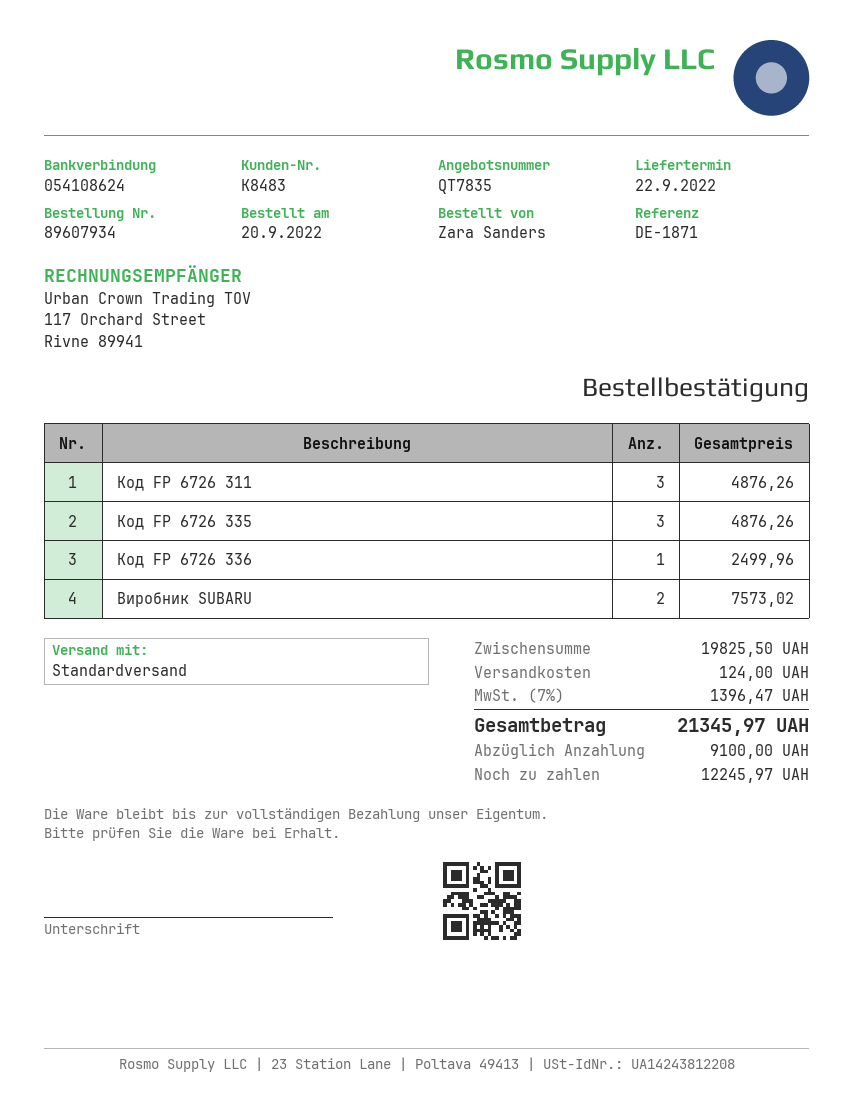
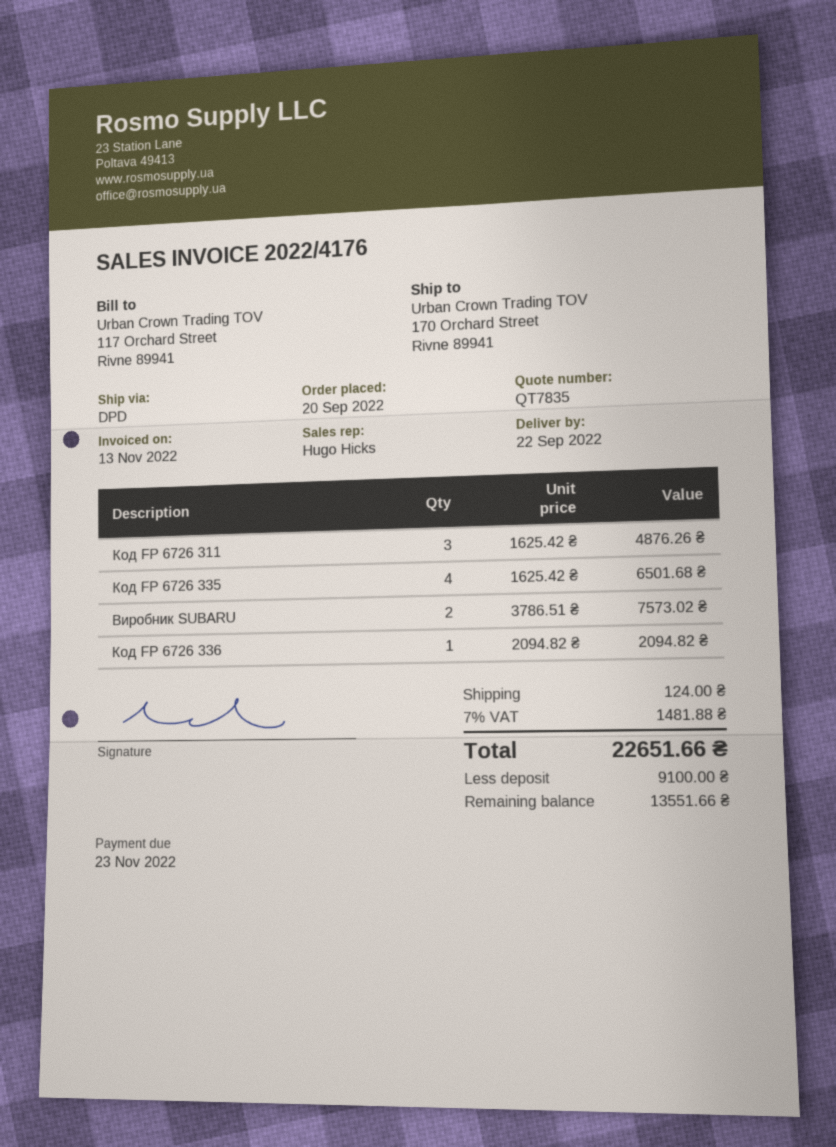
shipping method: standard -> DPD
Код FP 6726 335: 3 for 4876.26 -> 4 for 6501.68
Код FP 6726 336: 1 for 2499.96 -> 1 for 2094.82
tax: 7% = 1396.47 -> 7% = 1481.88
total: 21345.97 -> 22651.66
balance: 12245.97 -> 13551.66

